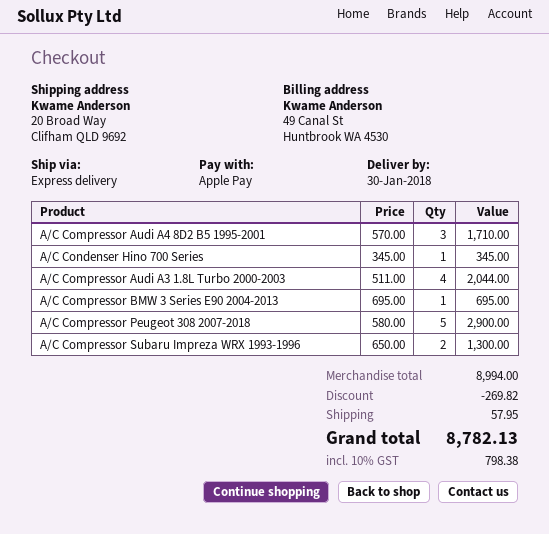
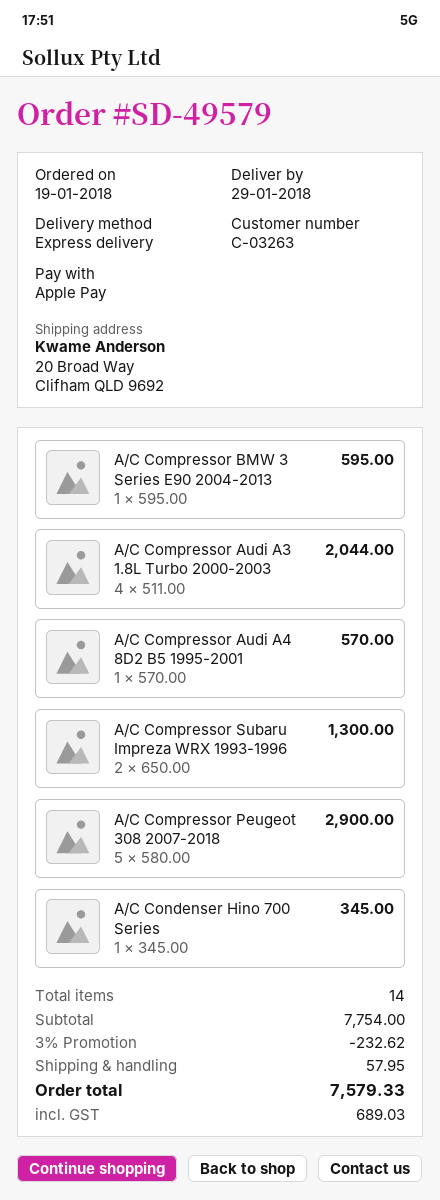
delivery date: 2018-01-30 -> 2018-01-29
A/C Compressor Audi A4 8D2 B5 1995-2001: 3 x 570.00 = 1710.00 -> 1 x 570.00 = 570.00
A/C Compressor BMW 3 Series E90 2004-2013: 1 x 695.00 = 695.00 -> 1 x 595.00 = 595.00
subtotal: 8994.00 -> 7754.00
discount: 269.82 -> 232.62
tax: 798.38 -> 689.03
total: 8782.13 -> 7579.33

